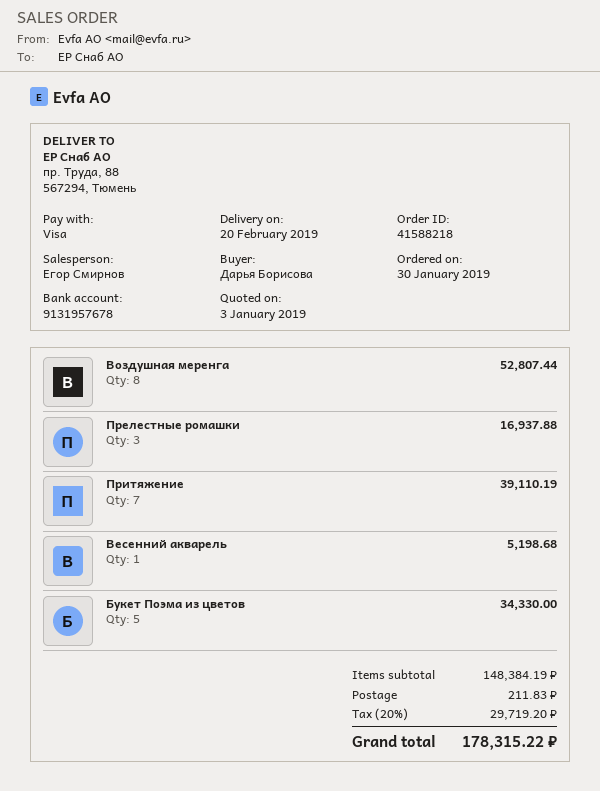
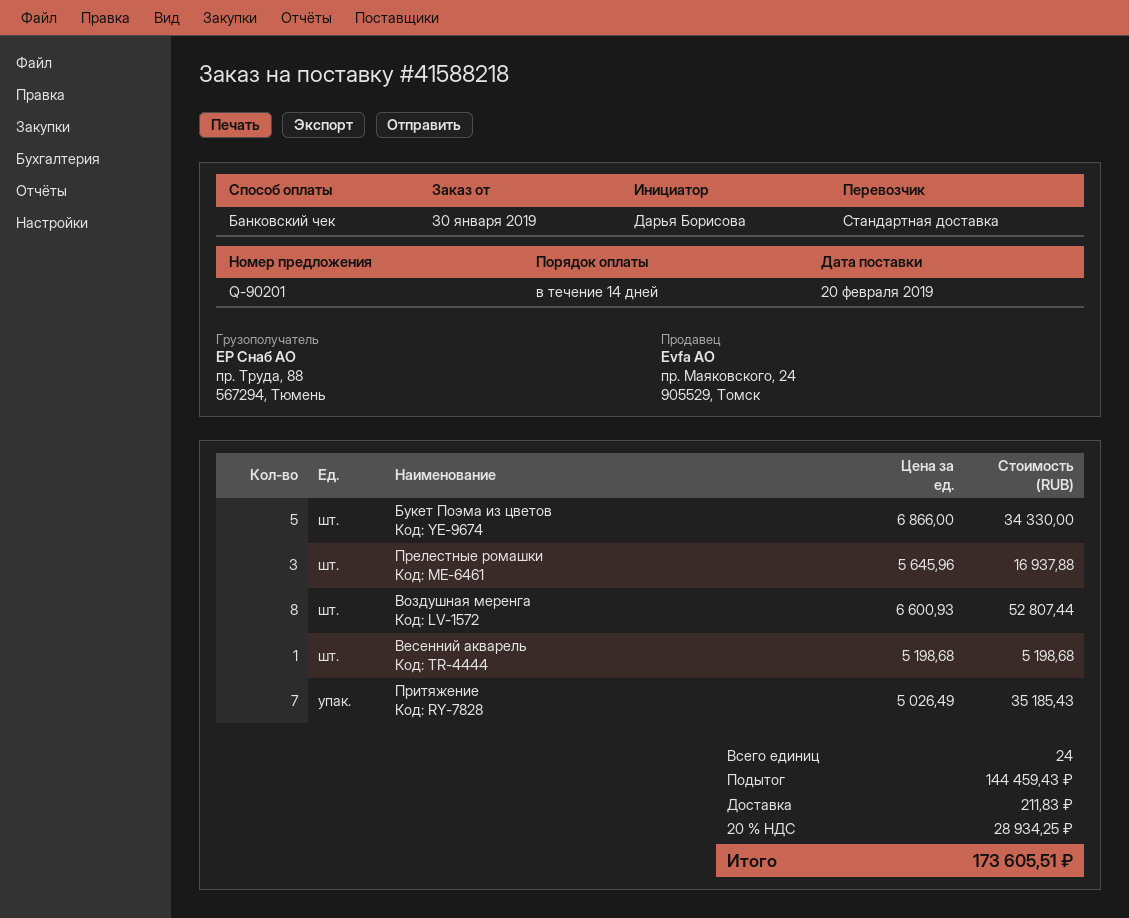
payment method: Visa -> cheque
Притяжение: 7 for 39110.19 -> 7 for 35185.43
subtotal: 148384.19 -> 144459.43
tax: 20% = 29719.20 -> 20% = 28934.25
total: 178315.22 -> 173605.51

